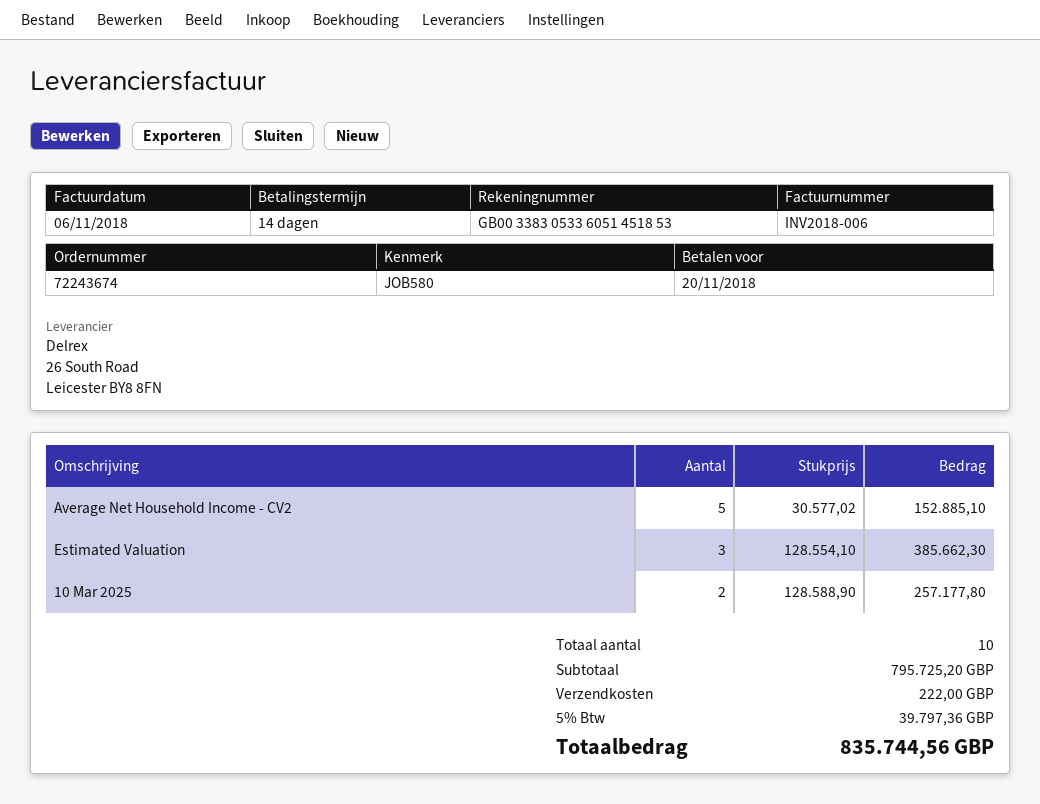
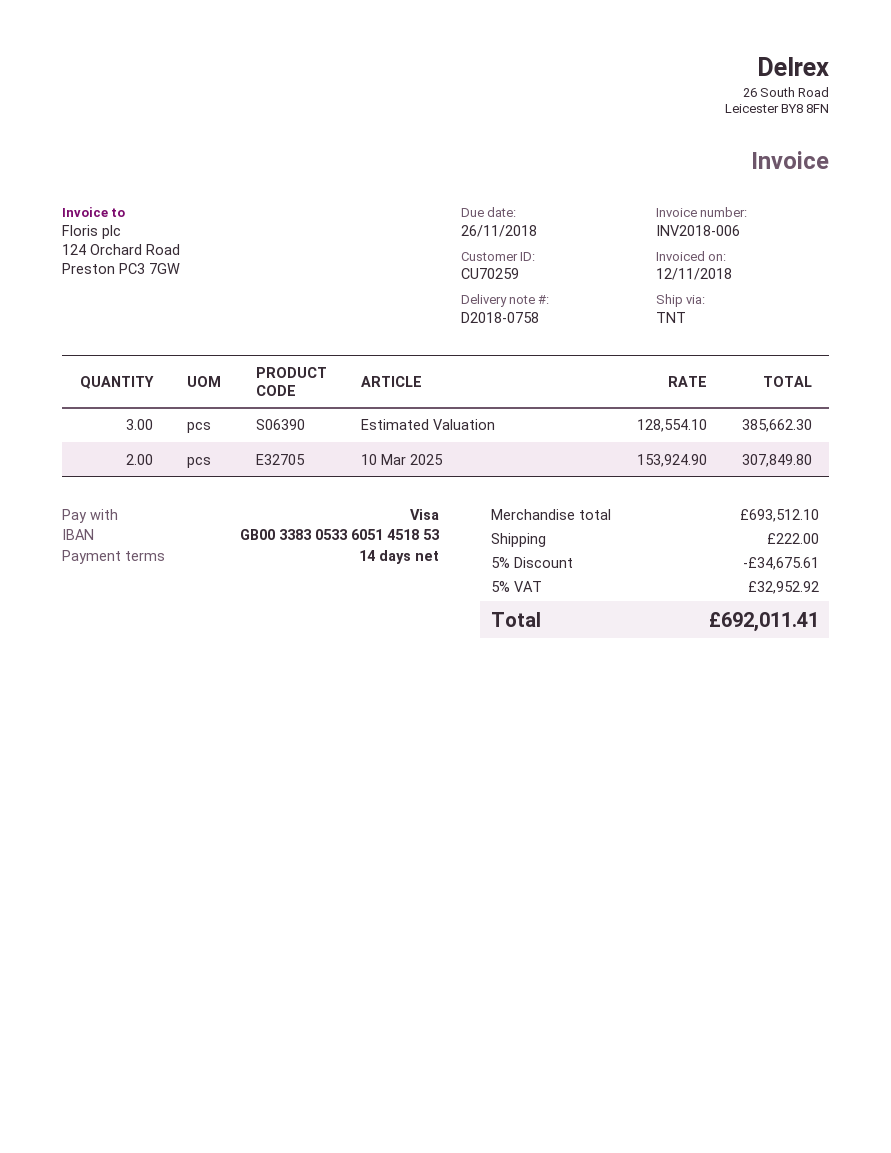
invoice date: 2018-11-06 -> 2018-11-12
due date: 2018-11-20 -> 2018-11-26
Average Net Household Income - CV2: 5 x 30577.02 = 152885.10 -> none
10 Mar 2025: 2 x 128588.90 = 257177.80 -> 2 x 153924.90 = 307849.80
subtotal: 795725.20 -> 693512.10
discount: none -> 5% = 34675.61
tax: 5% = 39797.36 -> 5% = 32952.92
total: 835744.56 -> 692011.41

